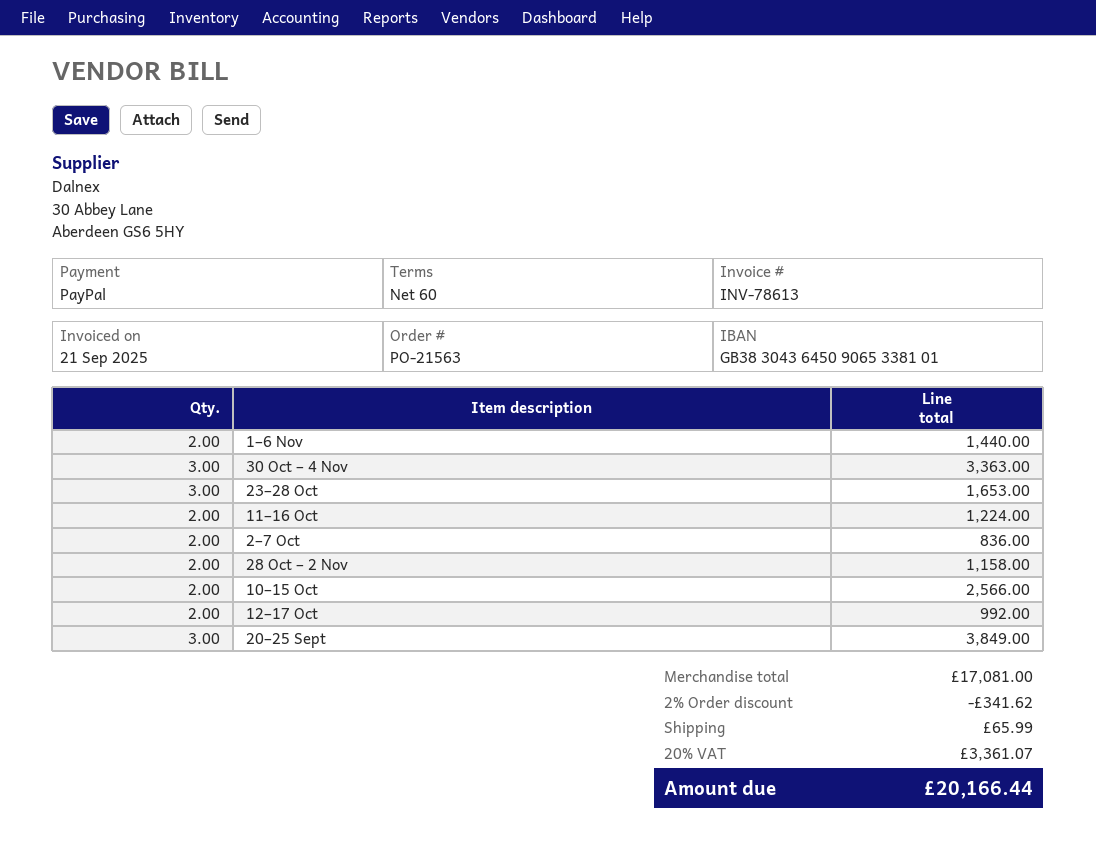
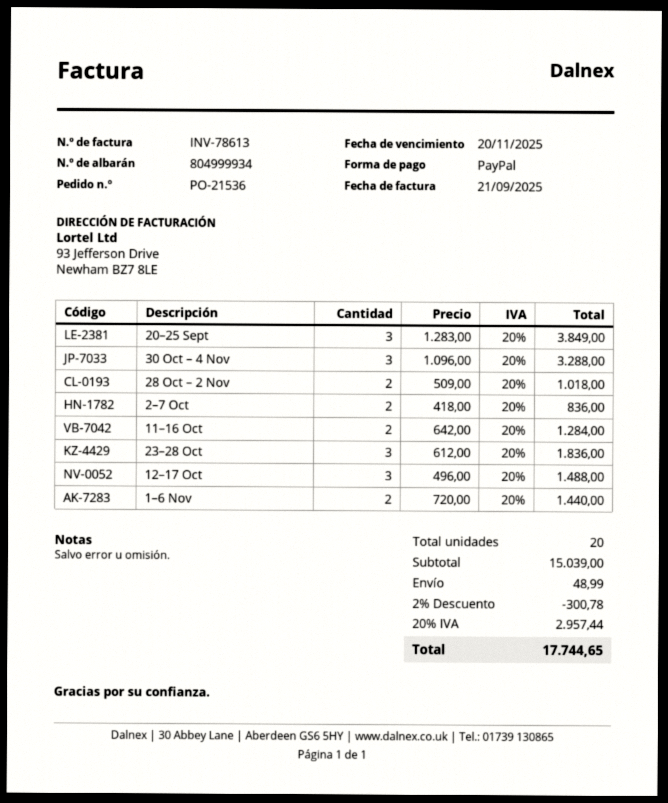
order number: PO-21563 -> PO-21536
30 Oct – 4 Nov: 3 for 3363.00 -> 3 for 3288.00
23–28 Oct: 3 for 1653.00 -> 3 for 1836.00
11–16 Oct: 2 for 1224.00 -> 2 for 1284.00
28 Oct – 2 Nov: 2 for 1158.00 -> 2 for 1018.00
10–15 Oct: 2 for 2566.00 -> none
12–17 Oct: 2 for 992.00 -> 3 for 1488.00
subtotal: 17081.00 -> 15039.00
discount: 2% = 341.62 -> 2% = 300.78
shipping: 65.99 -> 48.99
tax: 20% = 3361.07 -> 20% = 2957.44
total: 20166.44 -> 17744.65

